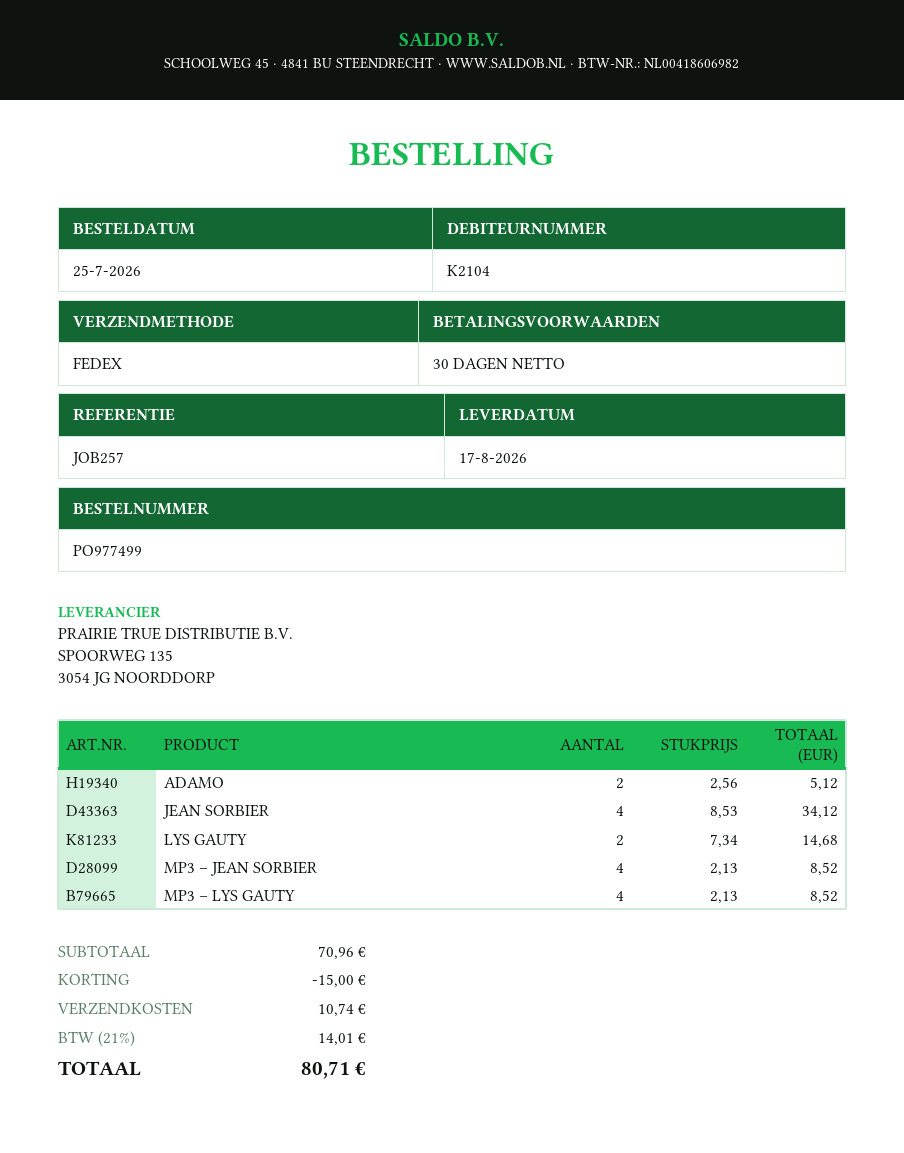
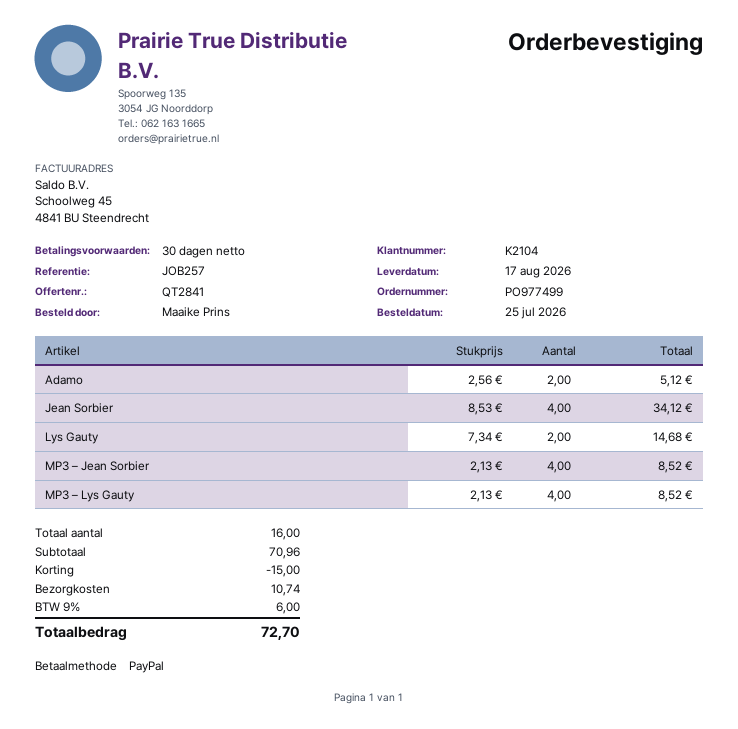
tax: 21% = 14.01 -> 9% = 6.00
total: 80.71 -> 72.70

